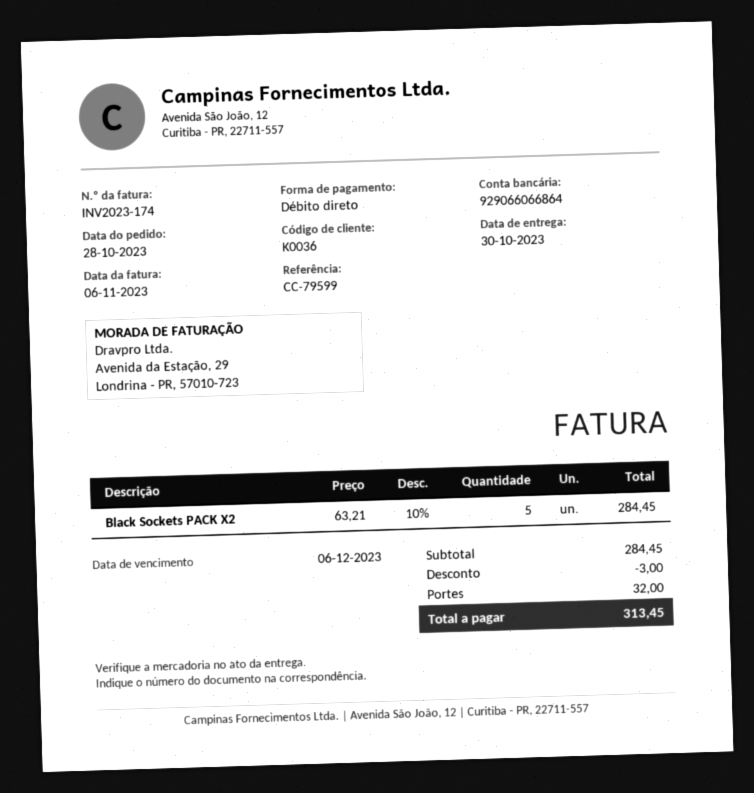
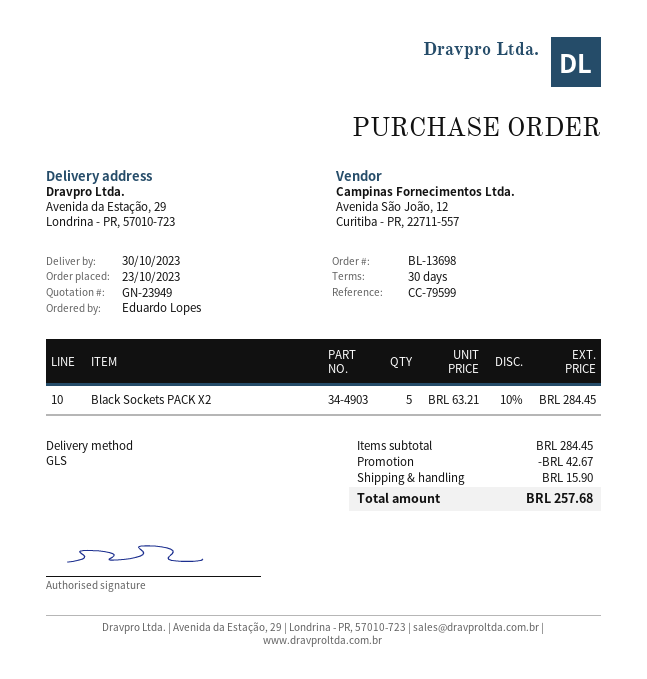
order date: 2023-10-28 -> 2023-10-23
discount: 3.00 -> 42.67
shipping: 32.00 -> 15.90
total: 313.45 -> 257.68

